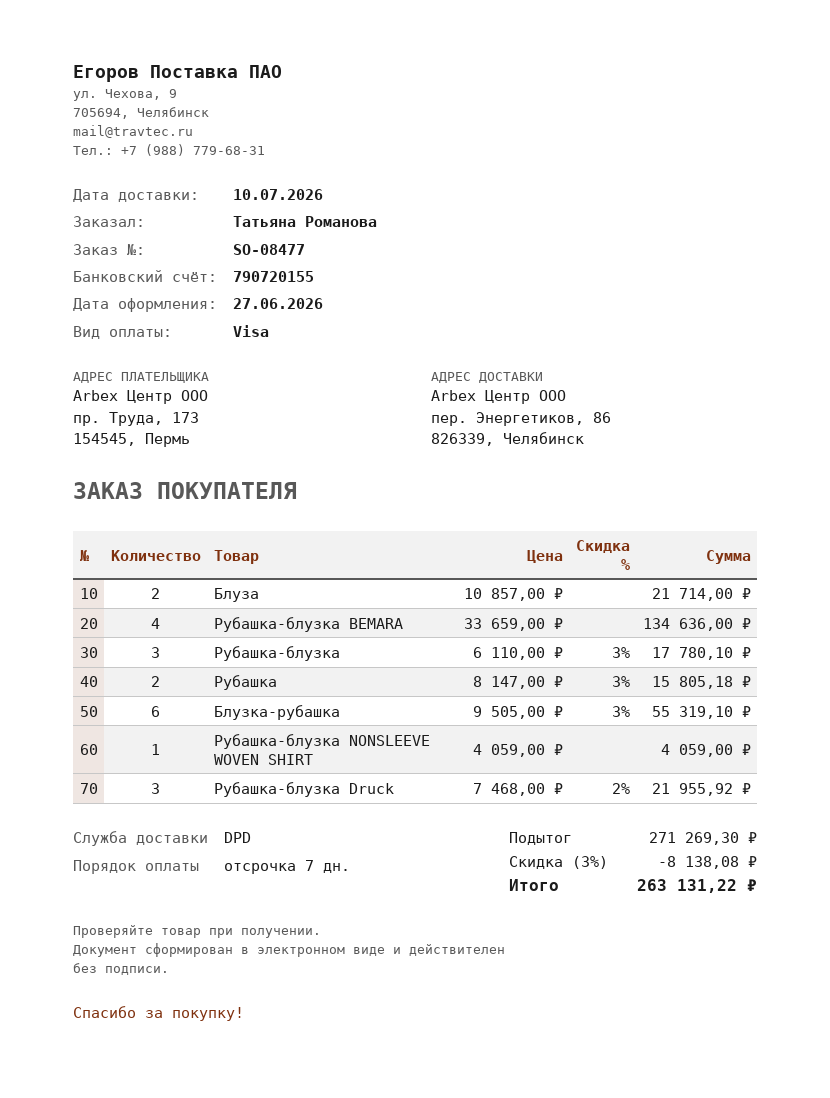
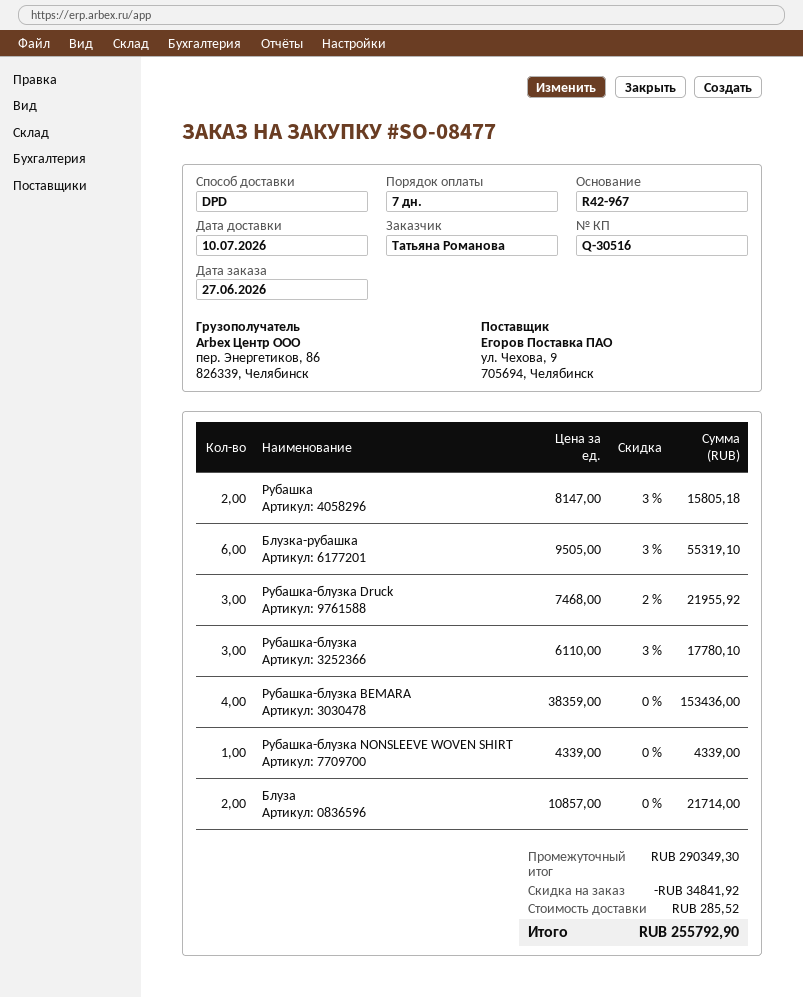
Рубашка-блузка BEMARA: 4 x 33659.00 = 134636.00 -> 4 x 38359.00 = 153436.00
Рубашка-блузка NONSLEEVE WOVEN SHIRT: 1 x 4059.00 = 4059.00 -> 1 x 4339.00 = 4339.00
subtotal: 271269.30 -> 290349.30
discount: 8138.08 -> 34841.92
shipping: none -> 285.52
total: 263131.22 -> 255792.90

